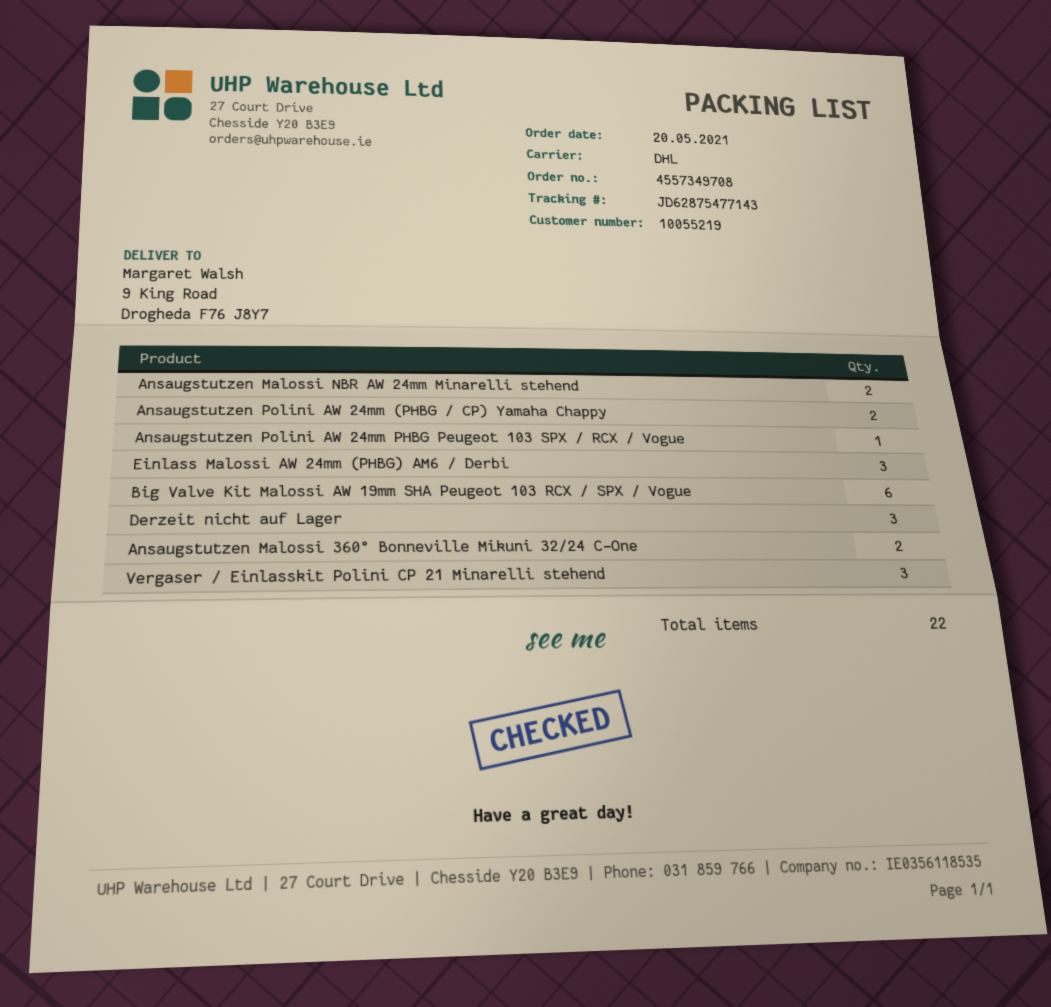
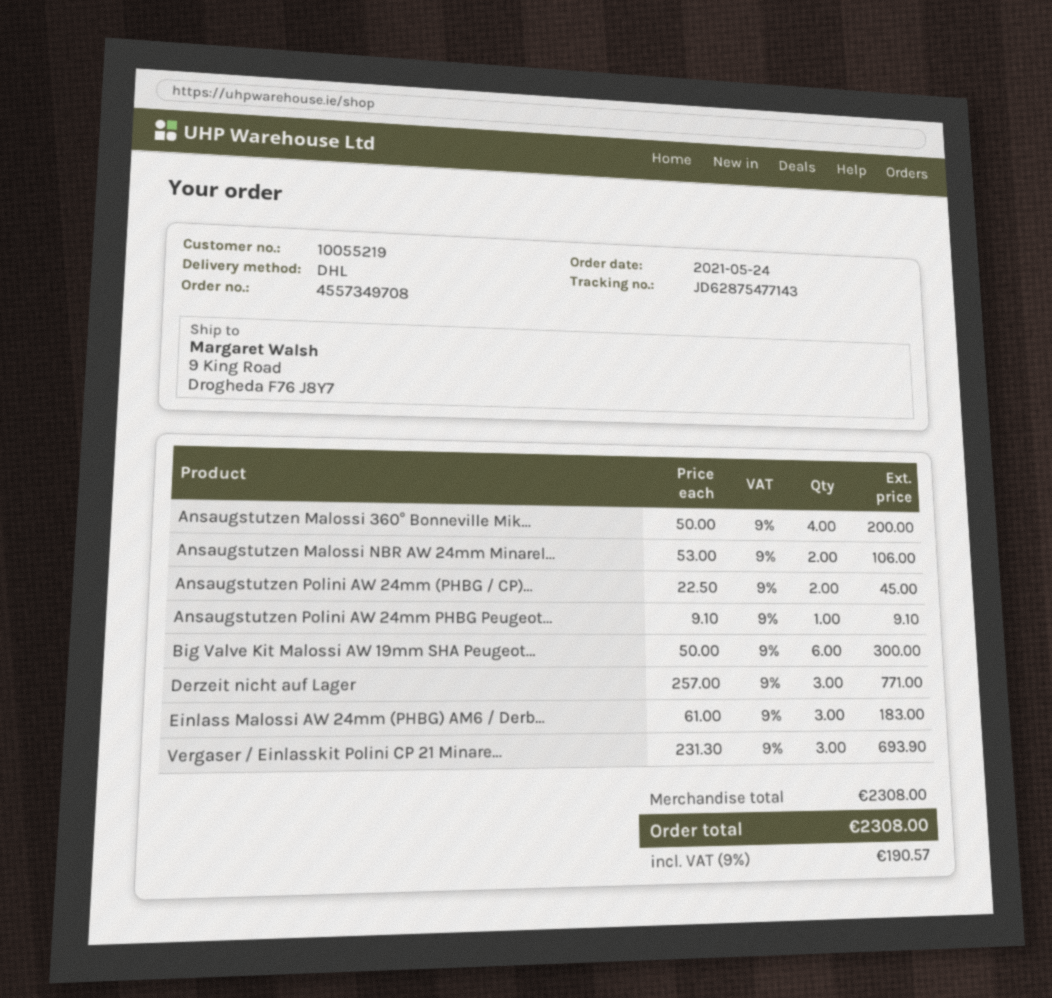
order date: 2021-05-20 -> 2021-05-24
Ansaugstutzen Malossi 360° Bonneville Mikuni 32/24 C-One: 2 -> 4

